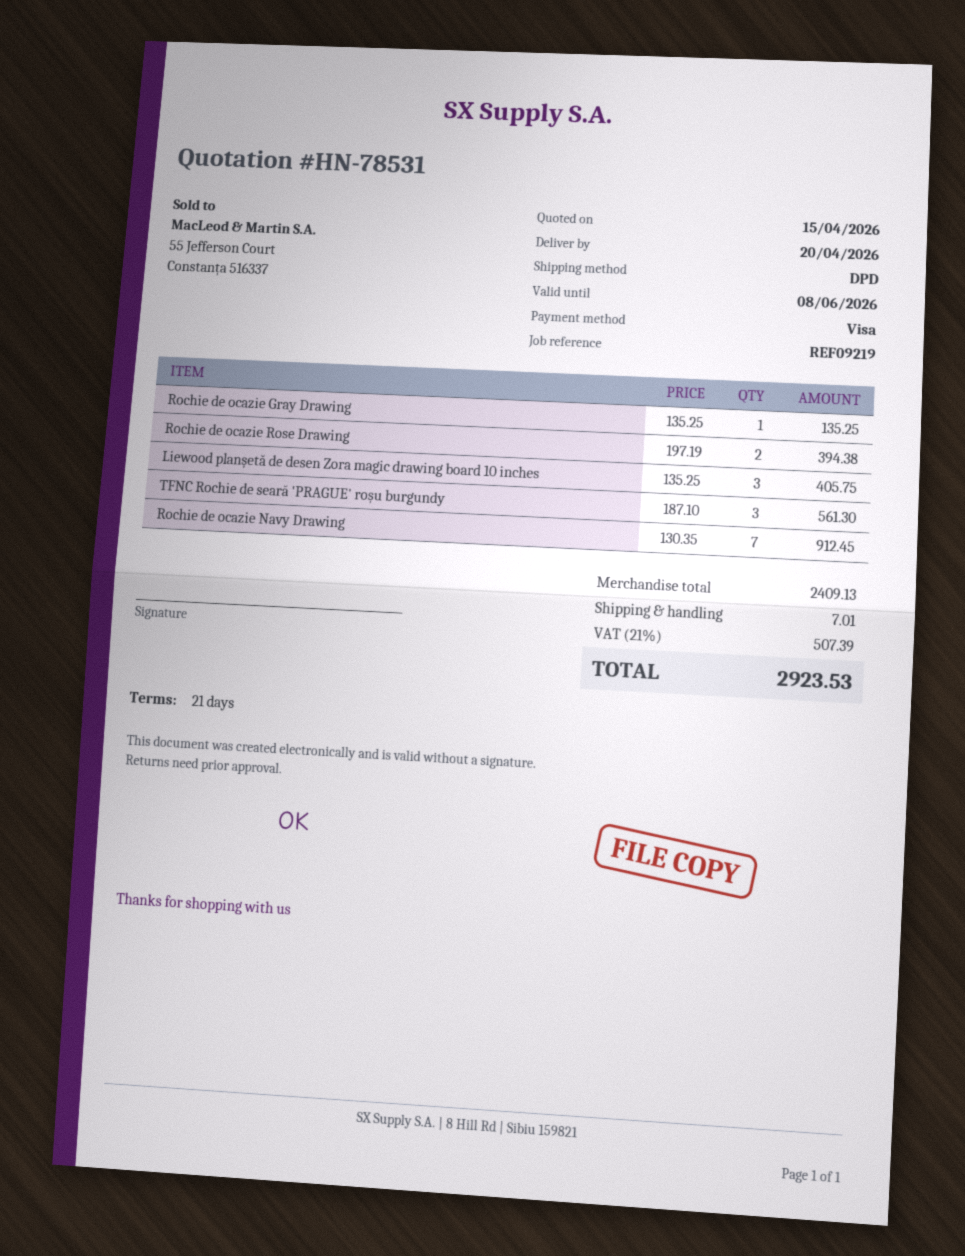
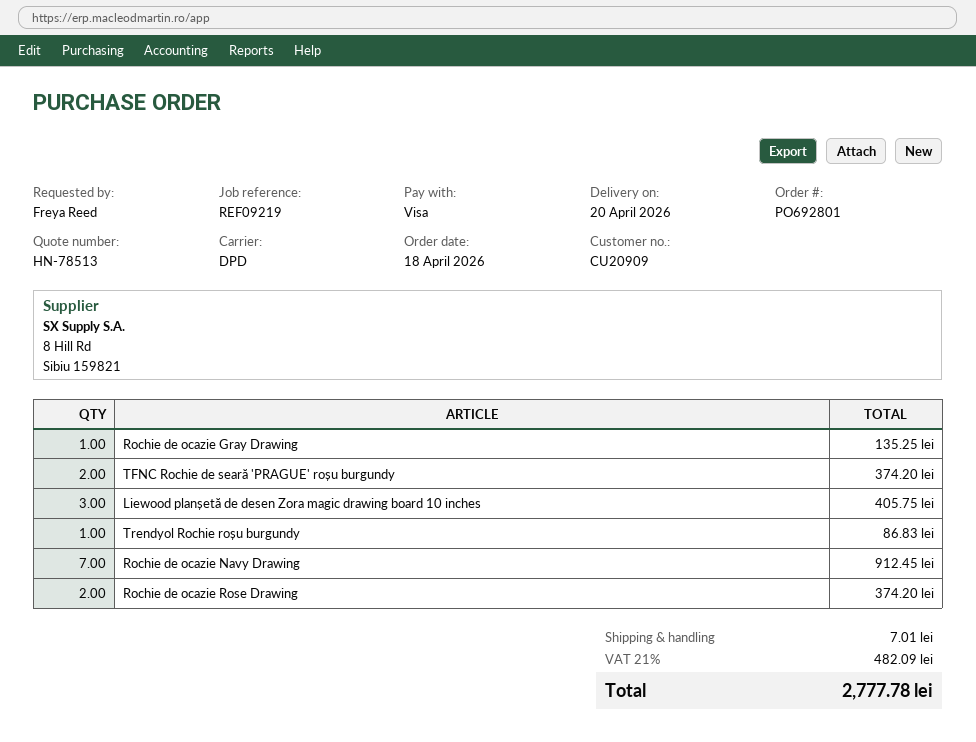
quote number: HN-78531 -> HN-78513
Rochie de ocazie Rose Drawing: 2 for 394.38 -> 2 for 374.20
TFNC Rochie de seară 'PRAGUE' roșu burgundy: 3 for 561.30 -> 2 for 374.20
Trendyol Rochie roșu burgundy: none -> 1 for 86.83
tax: 21% = 507.39 -> 21% = 482.09
total: 2923.53 -> 2777.78

